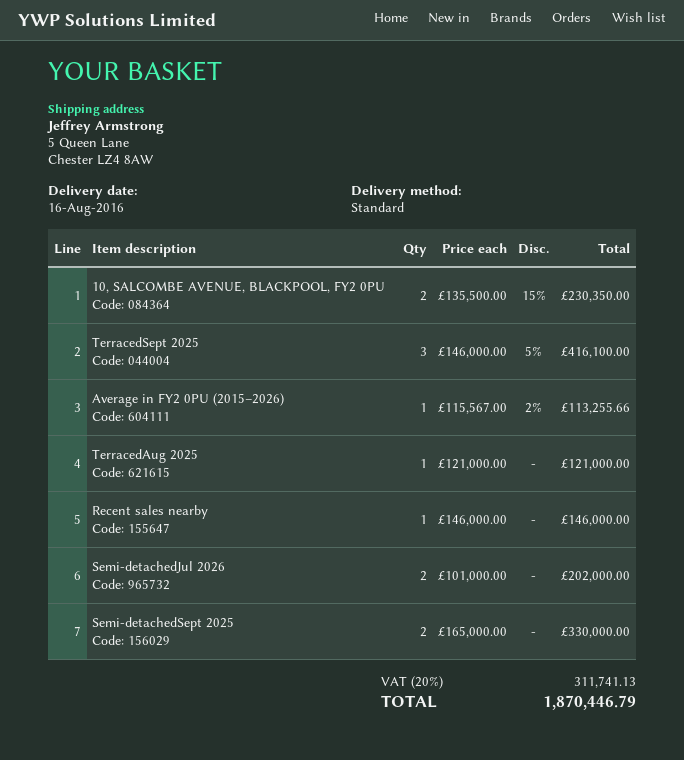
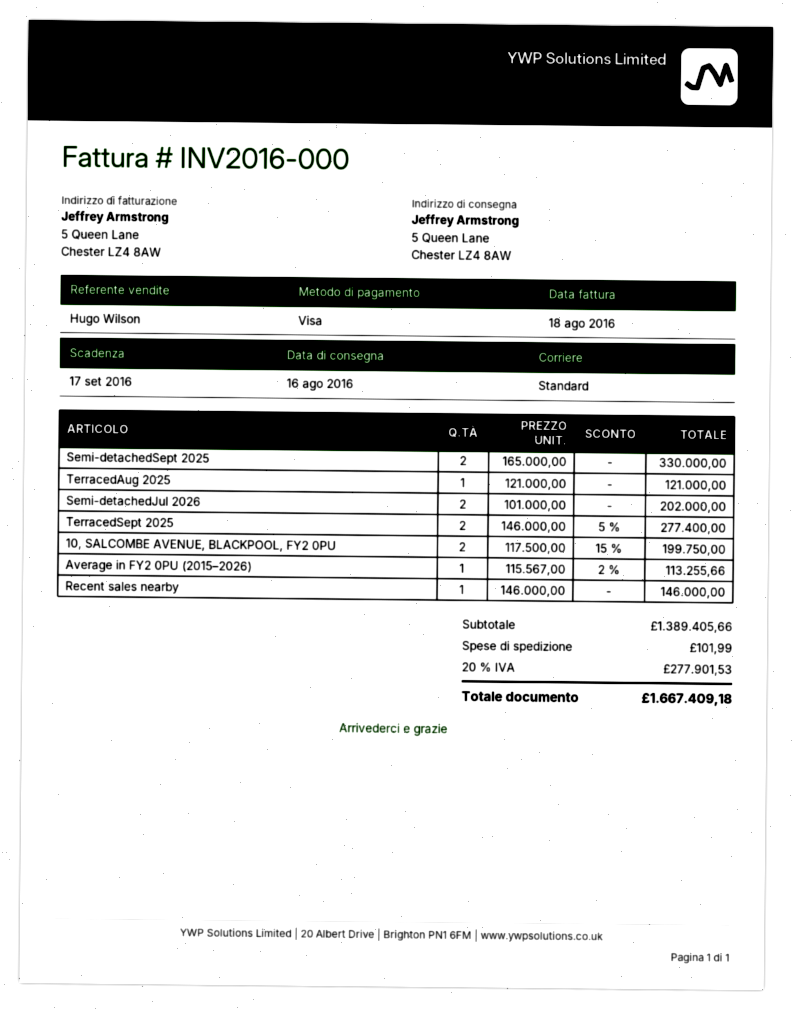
10, SALCOMBE AVENUE, BLACKPOOL, FY2 0PU: 2 x 135500.00 - 15% = 230350.00 -> 2 x 117500.00 - 15% = 199750.00
TerracedSept 2025: 3 x 146000.00 - 5% = 416100.00 -> 2 x 146000.00 - 5% = 277400.00
shipping: none -> 101.99
tax: 20% = 311741.13 -> 20% = 277901.53
total: 1870446.79 -> 1667409.18

